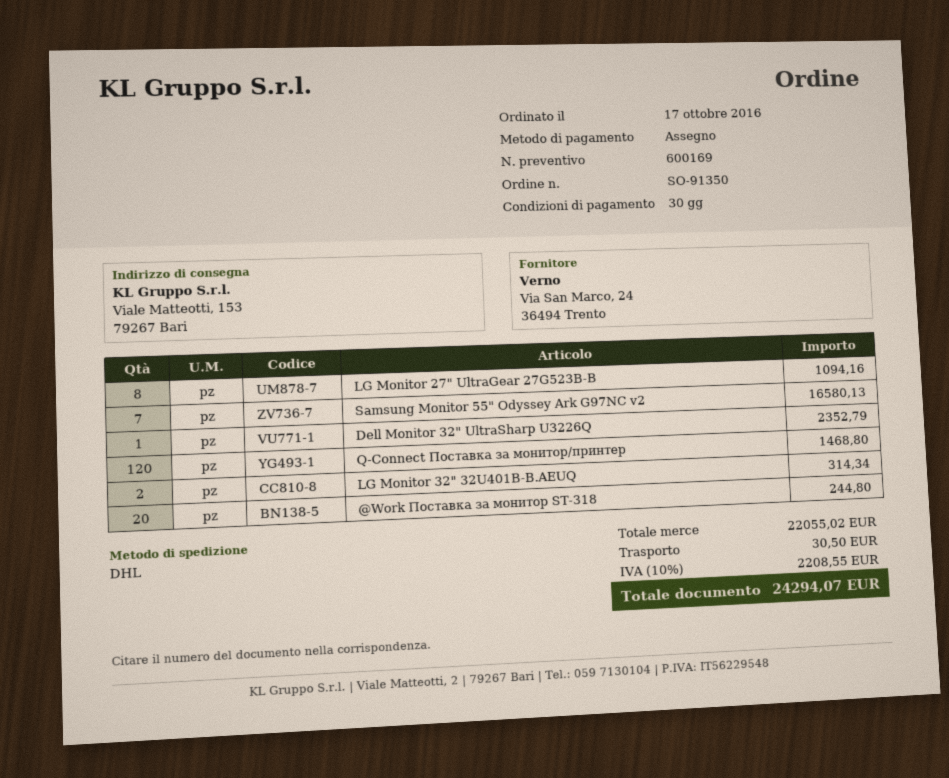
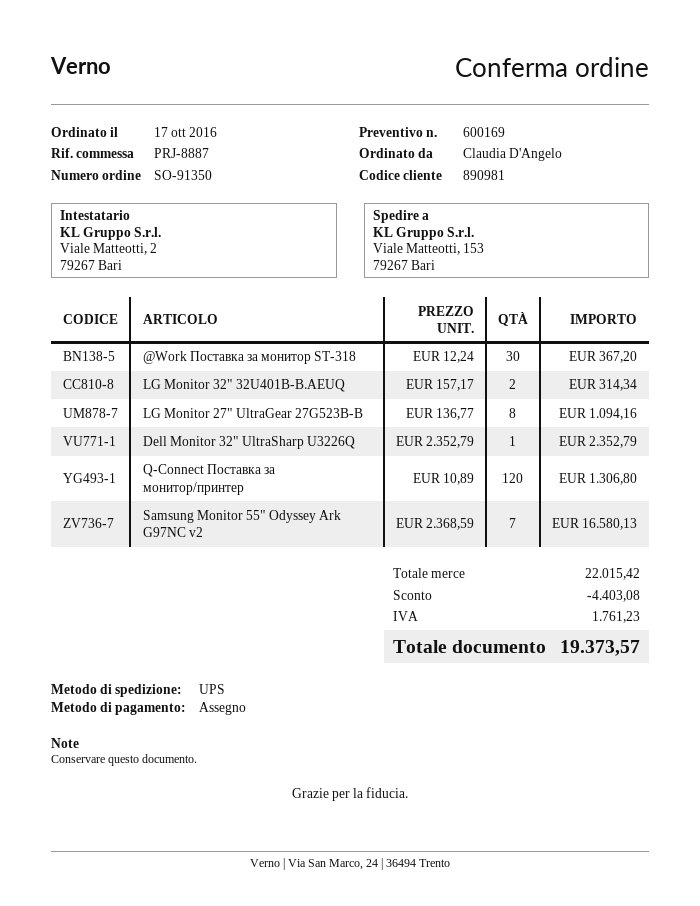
shipping method: DHL -> UPS
Q-Connect Поставка за монитор/принтер: 120 for 1468.80 -> 120 for 1306.80
@Work Поставка за монитор ST-318: 20 for 244.80 -> 30 for 367.20
subtotal: 22055.02 -> 22015.42
discount: none -> 4403.08
shipping: 30.50 -> none
tax: 2208.55 -> 1761.23
total: 24294.07 -> 19373.57

